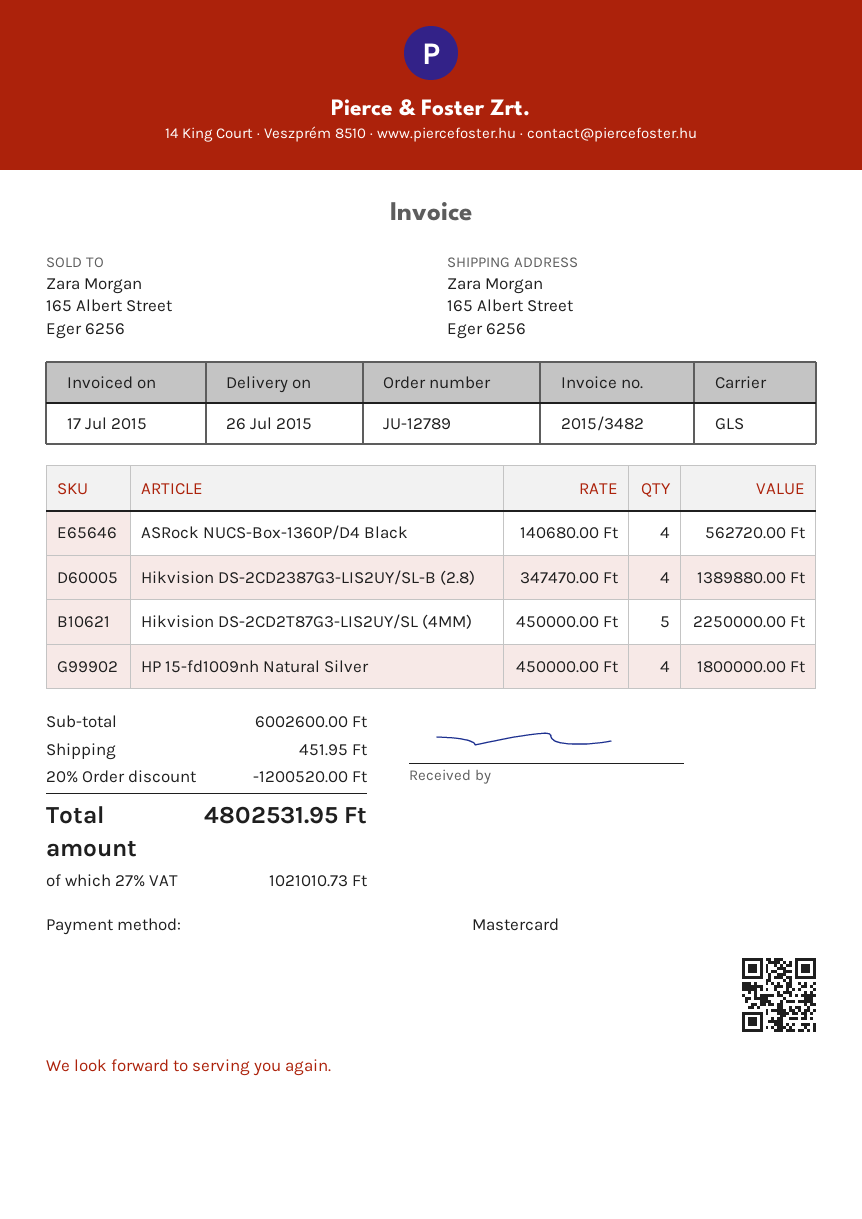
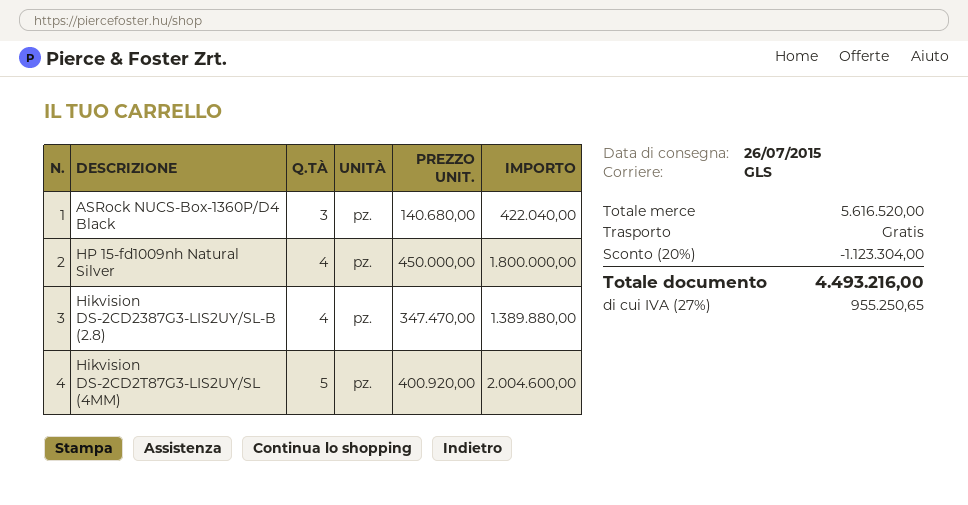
ASRock NUCS-Box-1360P/D4 Black: 4 x 140680.00 = 562720.00 -> 3 x 140680.00 = 422040.00
Hikvision DS-2CD2T87G3-LIS2UY/SL (4MM): 5 x 450000.00 = 2250000.00 -> 5 x 400920.00 = 2004600.00
subtotal: 6002600.00 -> 5616520.00
discount: 20% = 1200520.00 -> 20% = 1123304.00
shipping: 451.95 -> 0.00
tax: 27% = 1021010.73 -> 27% = 955250.65
total: 4802531.95 -> 4493216.00

